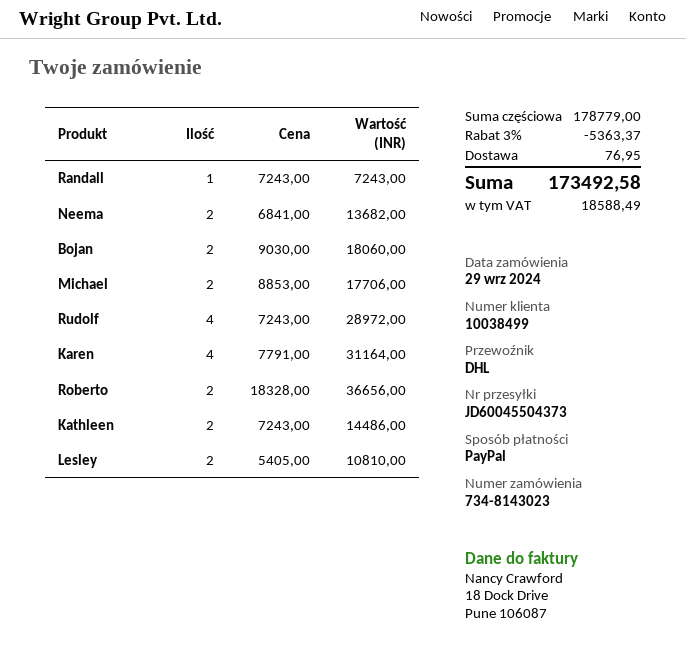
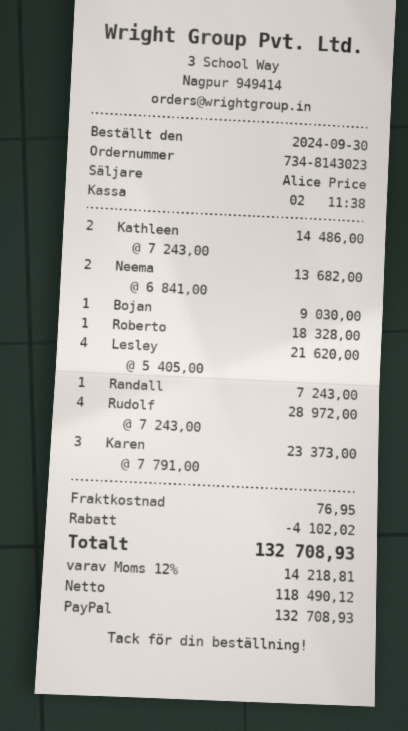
order date: 2024-09-29 -> 2024-09-30
Bojan: 2 x 9030.00 = 18060.00 -> 1 x 9030.00 = 9030.00
Michael: 2 x 8853.00 = 17706.00 -> none
Karen: 4 x 7791.00 = 31164.00 -> 3 x 7791.00 = 23373.00
Roberto: 2 x 18328.00 = 36656.00 -> 1 x 18328.00 = 18328.00
Lesley: 2 x 5405.00 = 10810.00 -> 4 x 5405.00 = 21620.00
discount: 5363.37 -> 4102.02
tax: 18588.49 -> 14218.81
total: 173492.58 -> 132708.93

